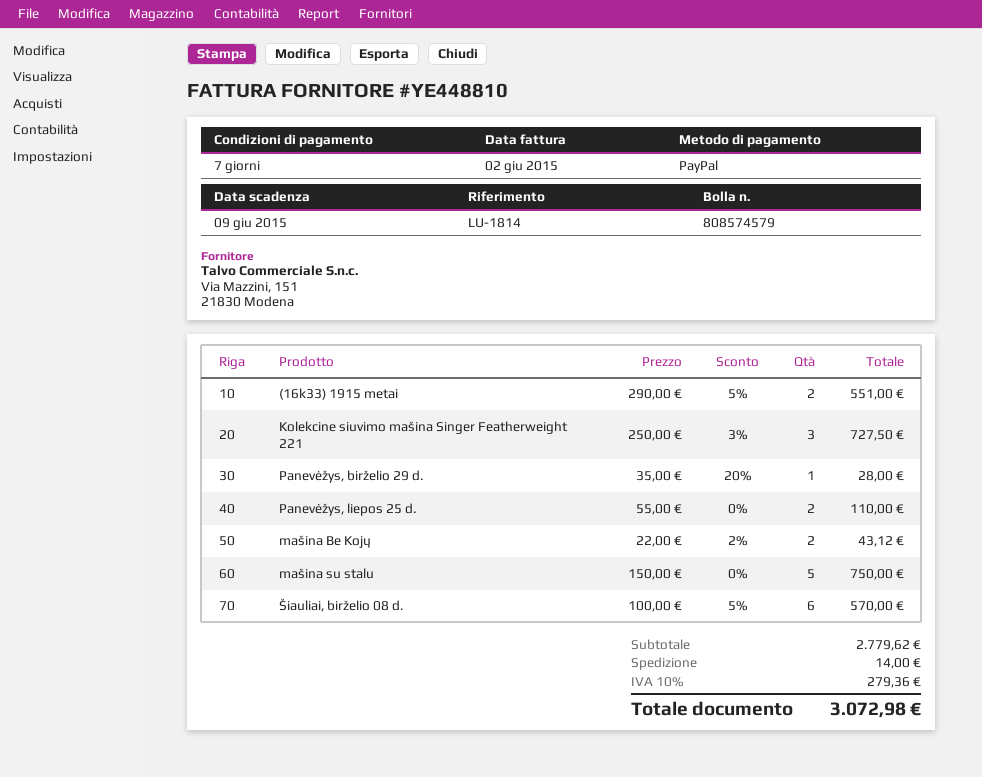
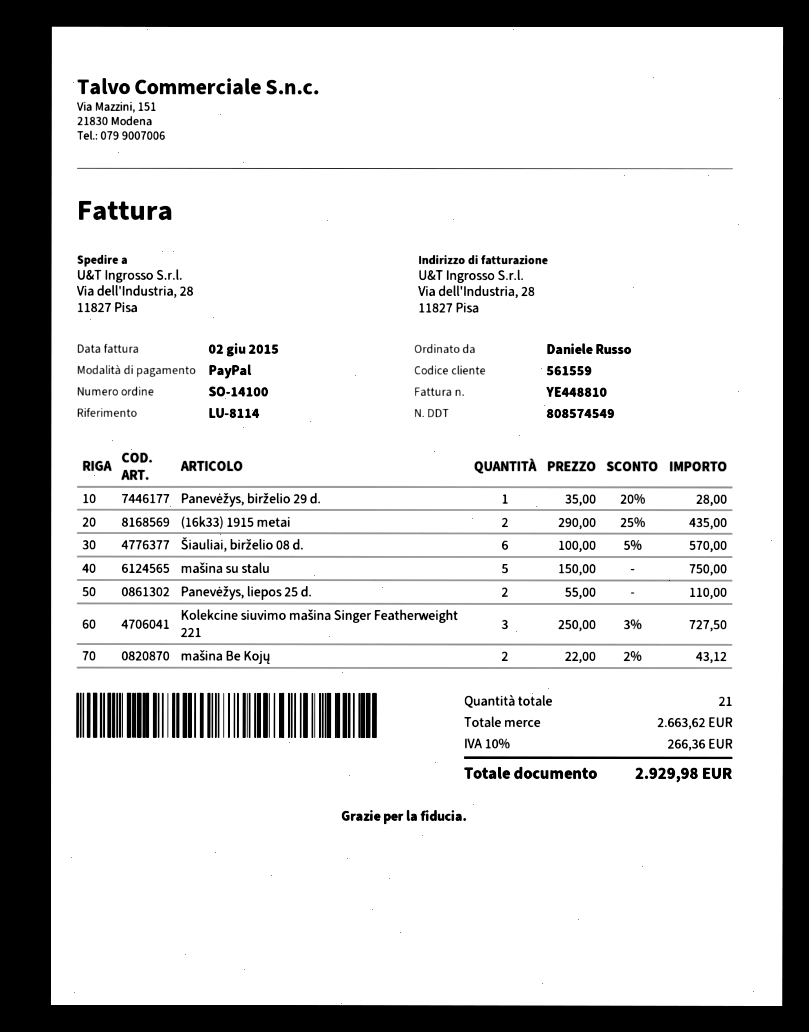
delivery note number: 808574579 -> 808574549
reference: LU-1814 -> LU-8114
(16k33) 1915 metai: 2 x 290.00 - 5% = 551.00 -> 2 x 290.00 - 25% = 435.00
subtotal: 2779.62 -> 2663.62
shipping: 14.00 -> none
tax: 10% = 279.36 -> 10% = 266.36
total: 3072.98 -> 2929.98

